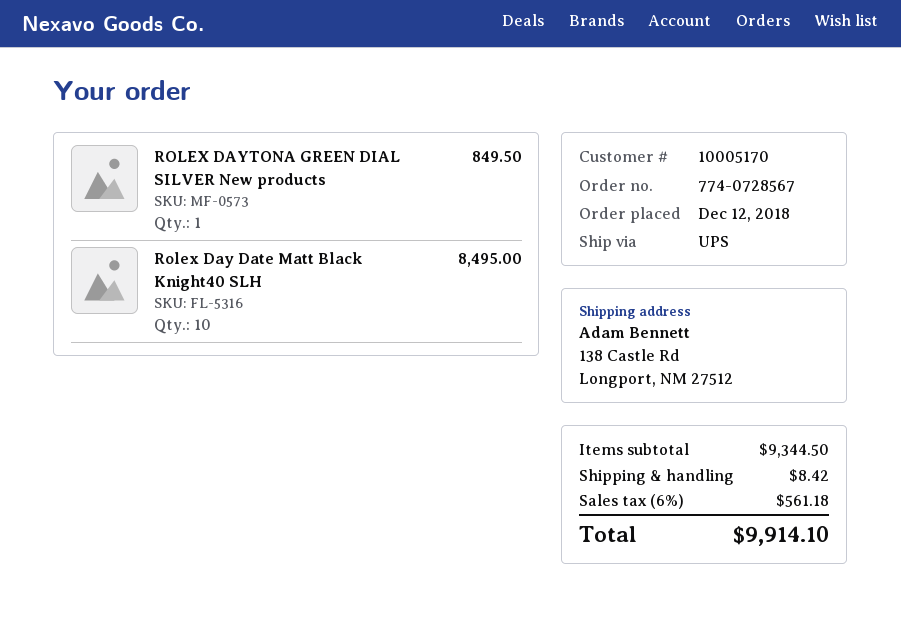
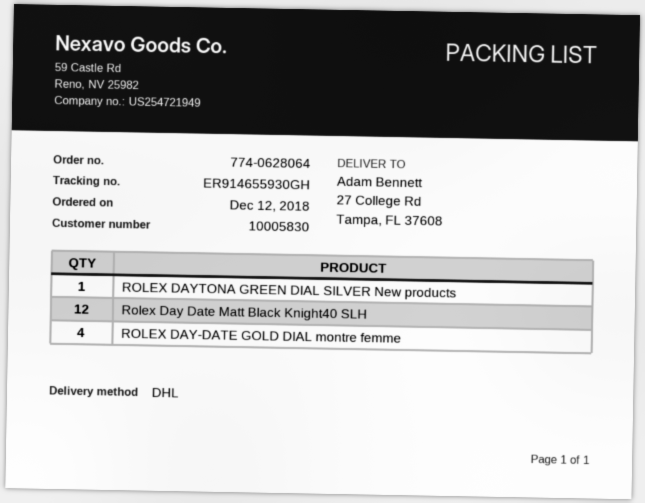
order number: 774-0728567 -> 774-0628064
customer number: 10005170 -> 10005830
shipping method: UPS -> DHL
ship to: 138 Castle Rd, Longport, NM 27512 -> 27 College Rd, Tampa, FL 37608
Rolex Day Date Matt Black Knight40 SLH: 10 -> 12
ROLEX DAY-DATE GOLD DIAL montre femme: none -> 4

